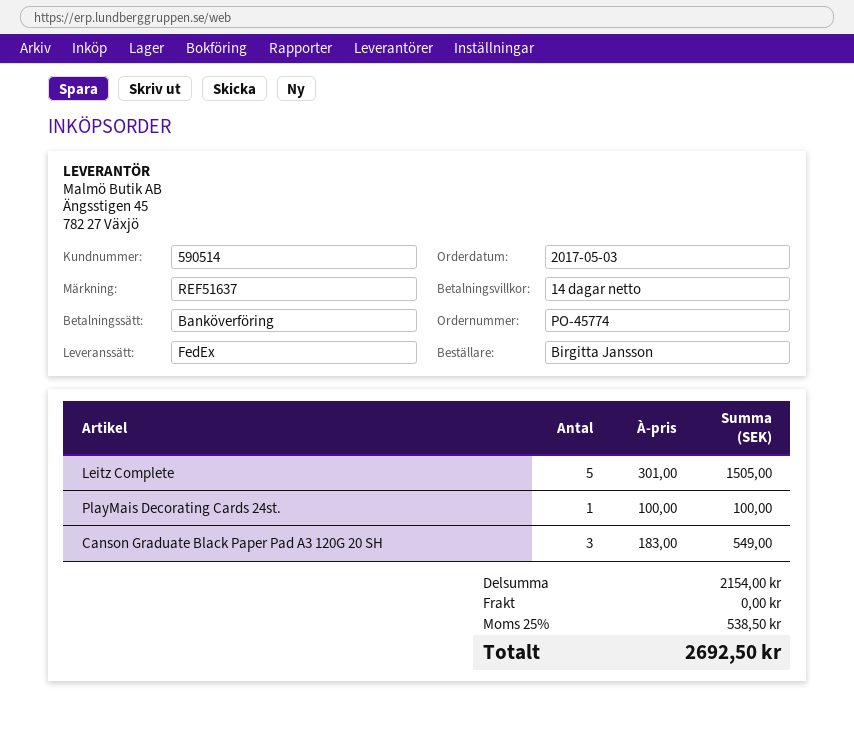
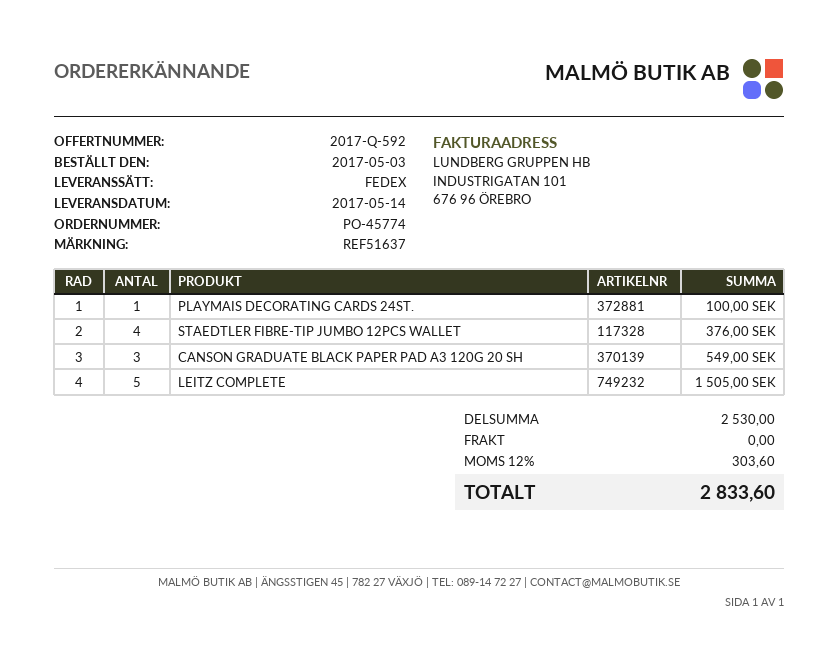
STAEDTLER FIBRE-TIP JUMBO 12PCS WALLET: none -> 4 for 376.00
subtotal: 2154.00 -> 2530.00
tax: 25% = 538.50 -> 12% = 303.60
total: 2692.50 -> 2833.60

